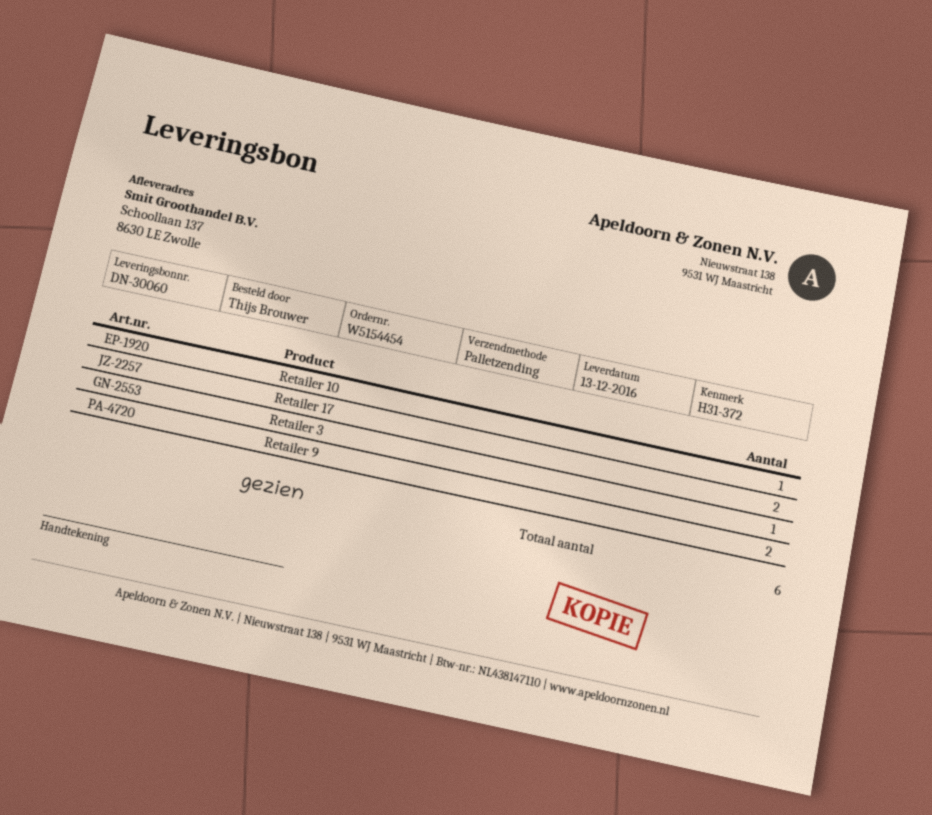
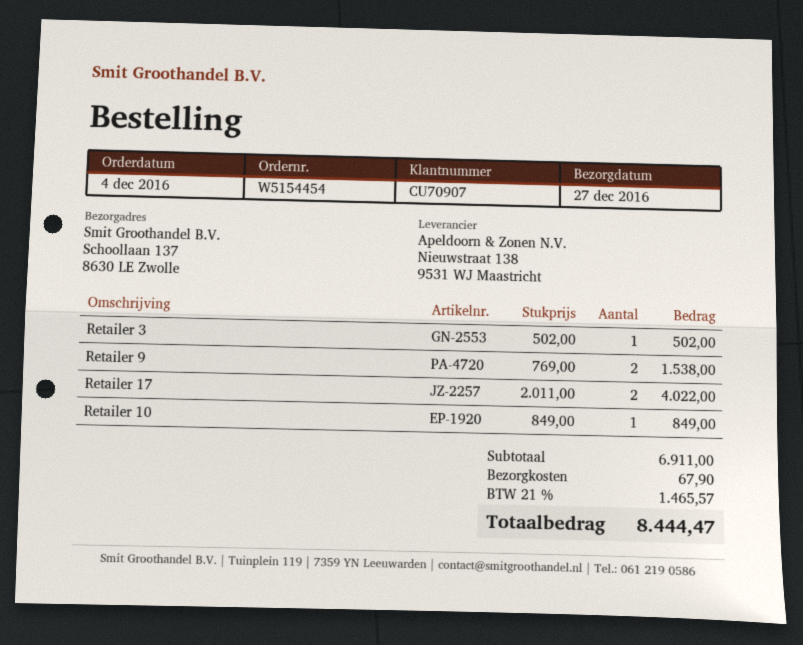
delivery date: 2016-12-13 -> 2016-12-27

